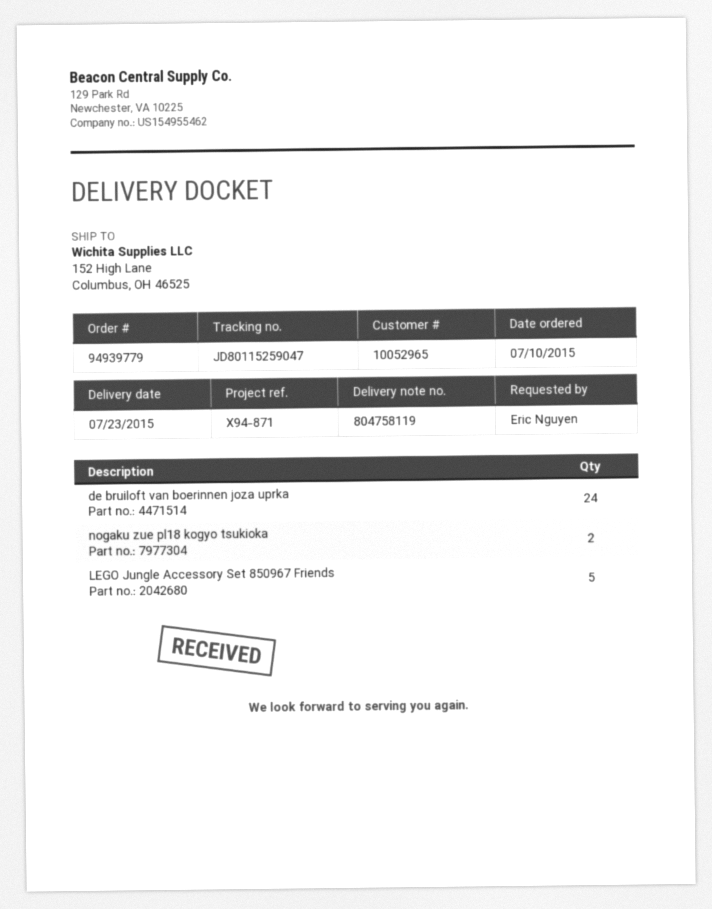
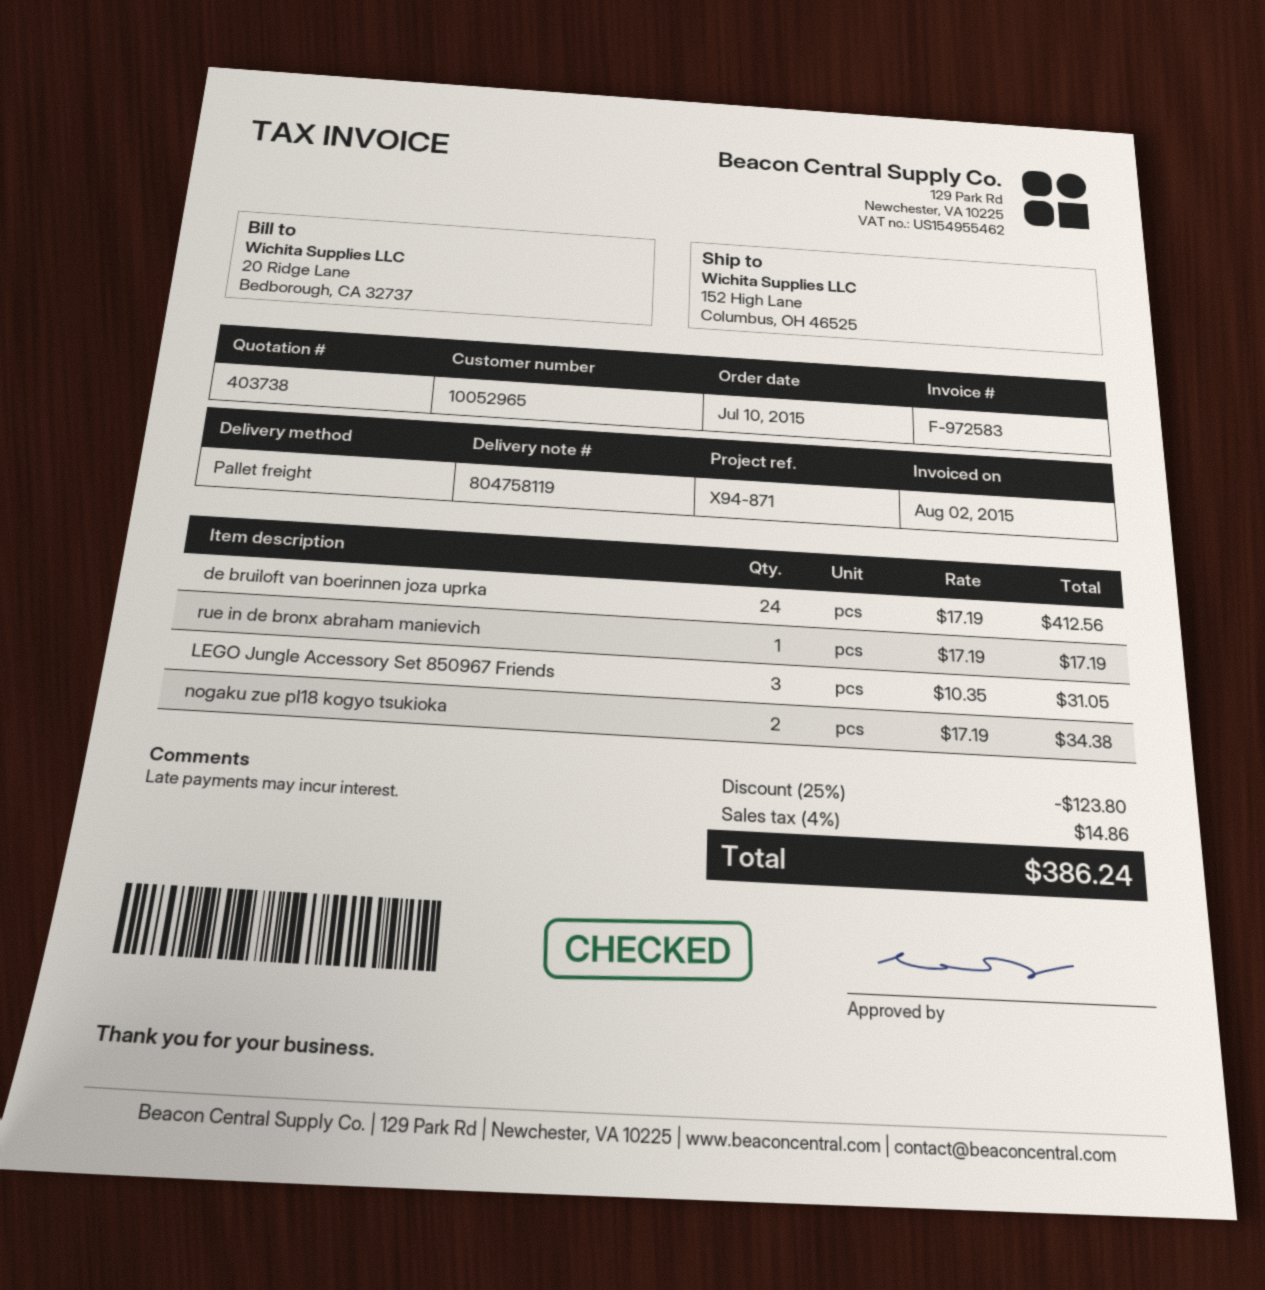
LEGO Jungle Accessory Set 850967 Friends: 5 -> 3
rue in de bronx abraham manievich: none -> 1

